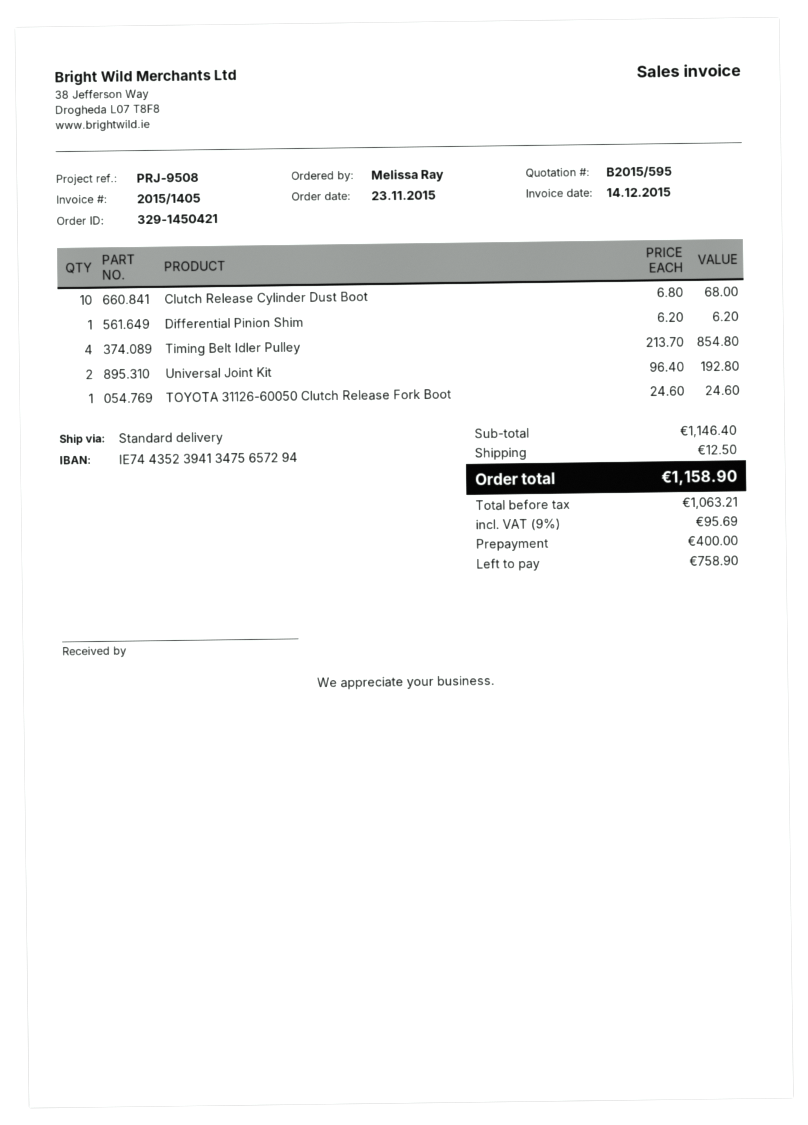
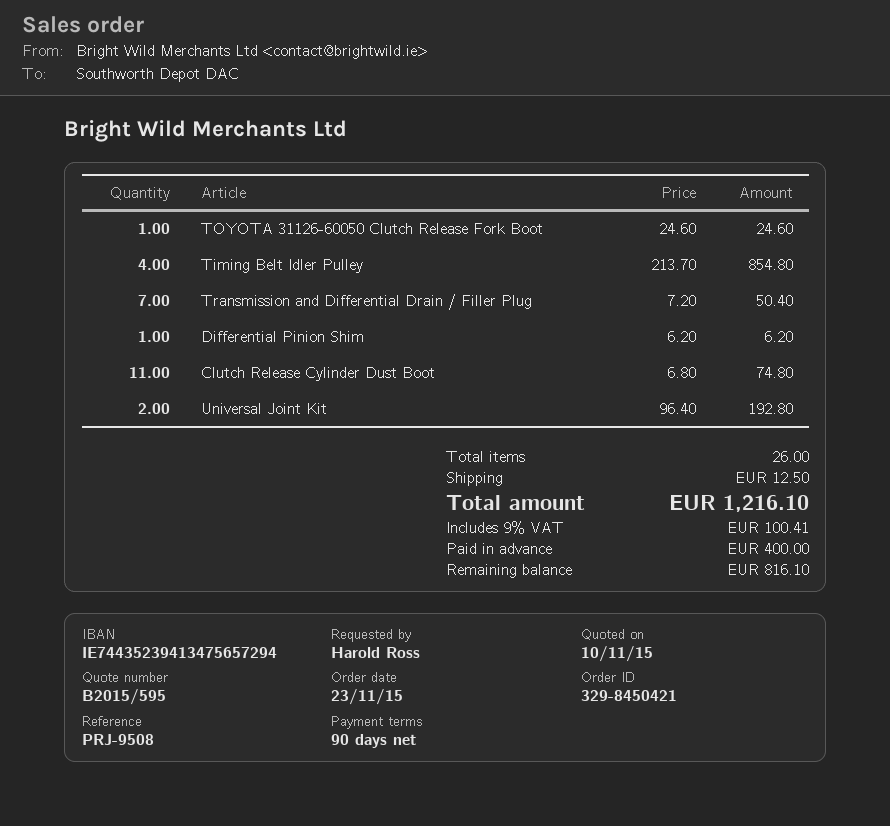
order number: 329-1450421 -> 329-8450421
ordered by: Melissa Ray -> Harold Ross
Clutch Release Cylinder Dust Boot: 10 x 6.80 = 68.00 -> 11 x 6.80 = 74.80
Transmission and Differential Drain / Filler Plug: none -> 7 x 7.20 = 50.40
tax: 9% = 95.69 -> 9% = 100.41
total: 1158.90 -> 1216.10
balance: 758.90 -> 816.10

